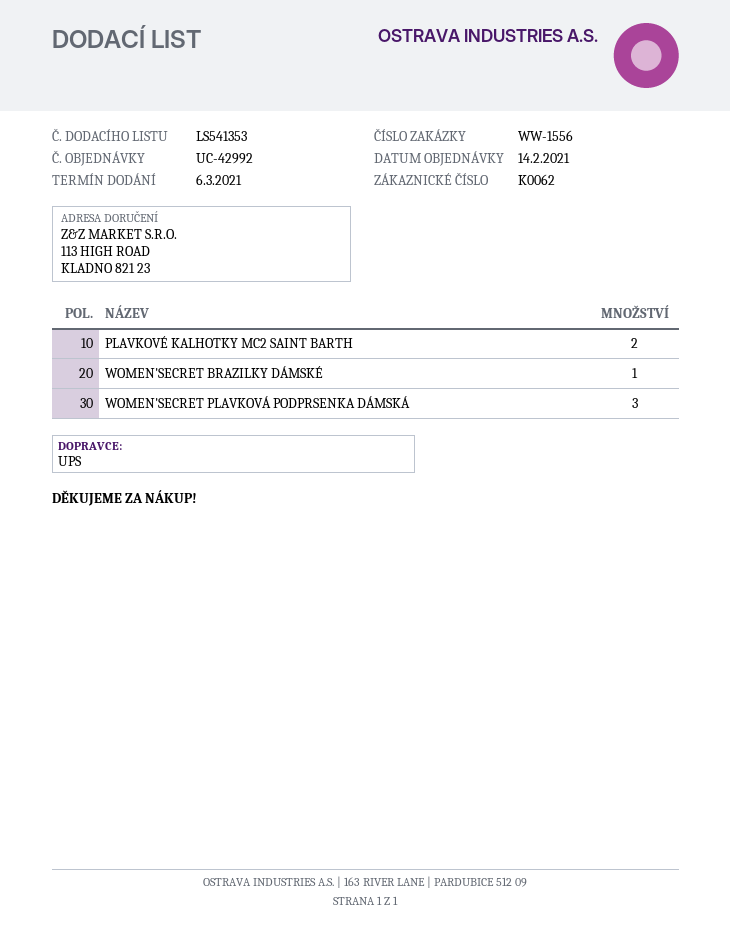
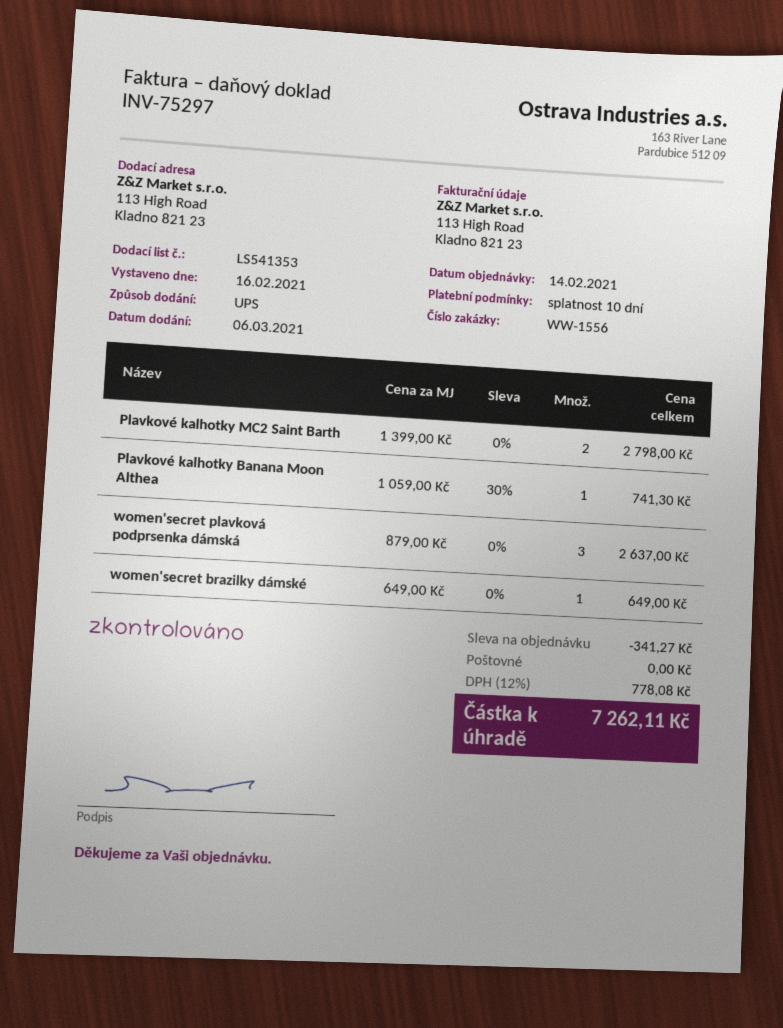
Plavkové kalhotky Banana Moon Althea: none -> 1

